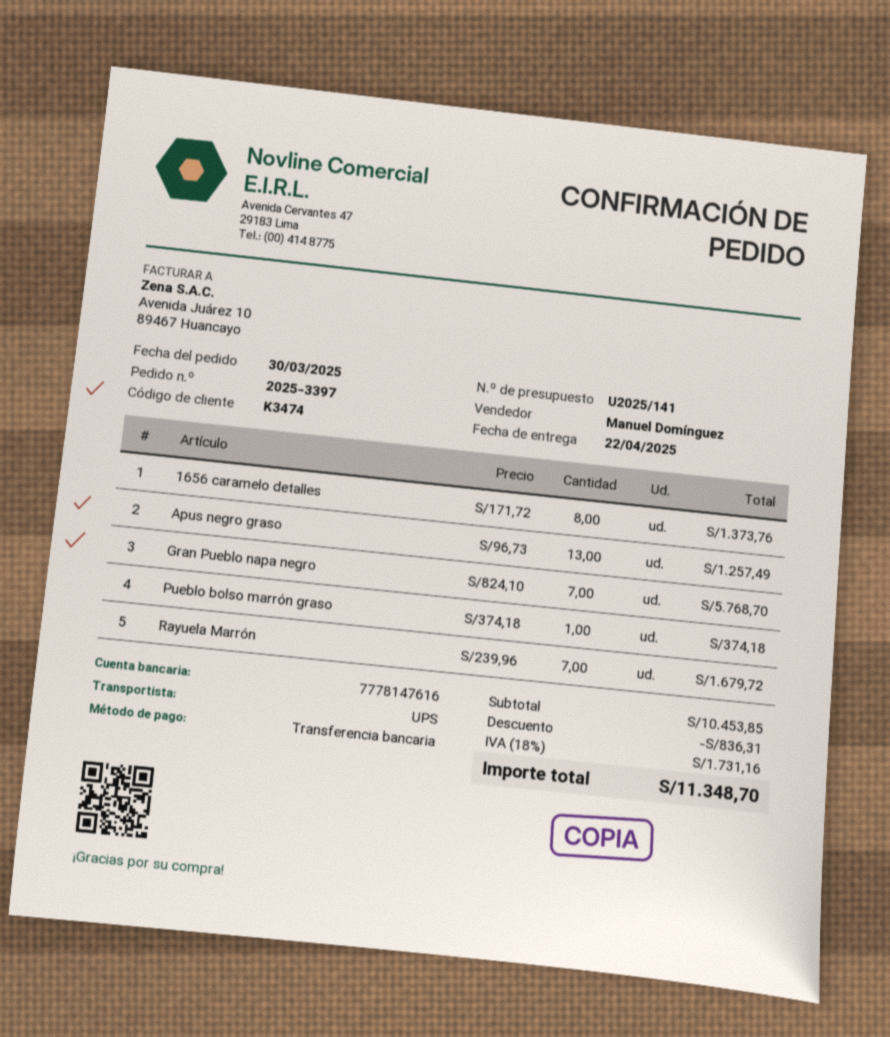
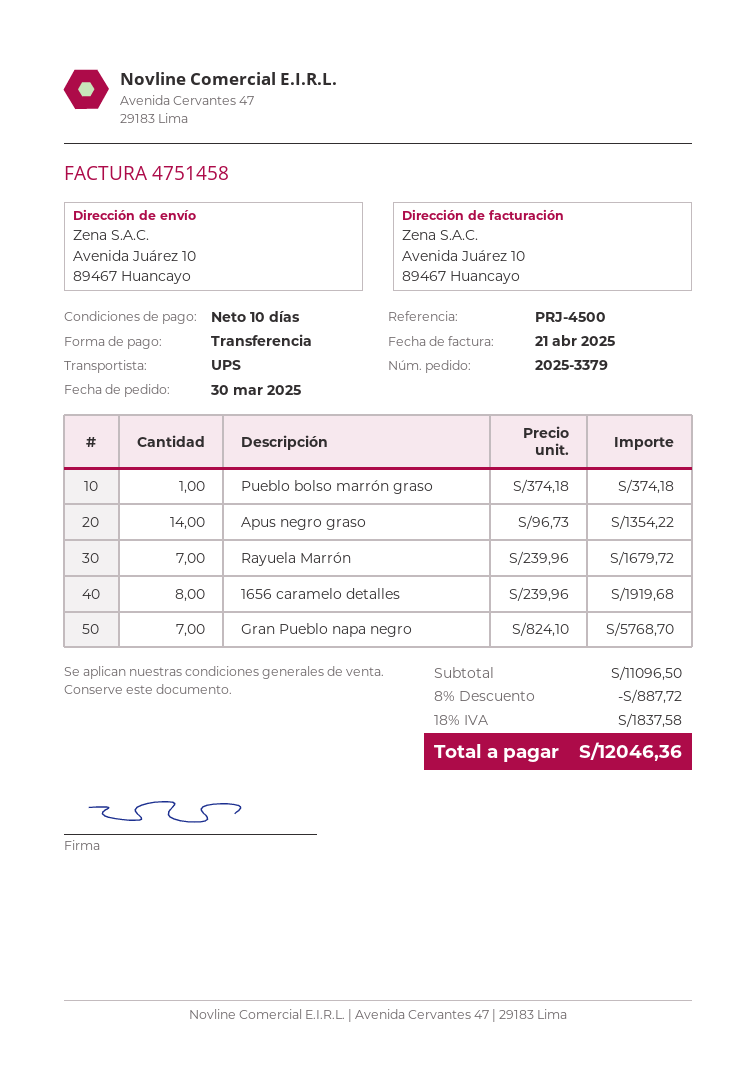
order number: 2025-3397 -> 2025-3379
1656 caramelo detalles: 8 x 171.72 = 1373.76 -> 8 x 239.96 = 1919.68
Apus negro graso: 13 x 96.73 = 1257.49 -> 14 x 96.73 = 1354.22
subtotal: 10453.85 -> 11096.50
discount: 836.31 -> 887.72
tax: 18% = 1731.16 -> 18% = 1837.58
total: 11348.70 -> 12046.36

